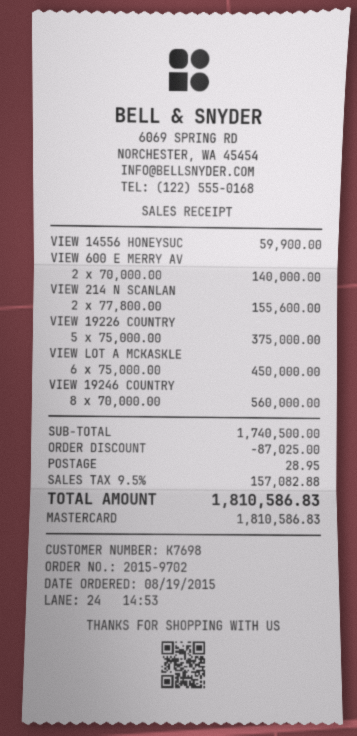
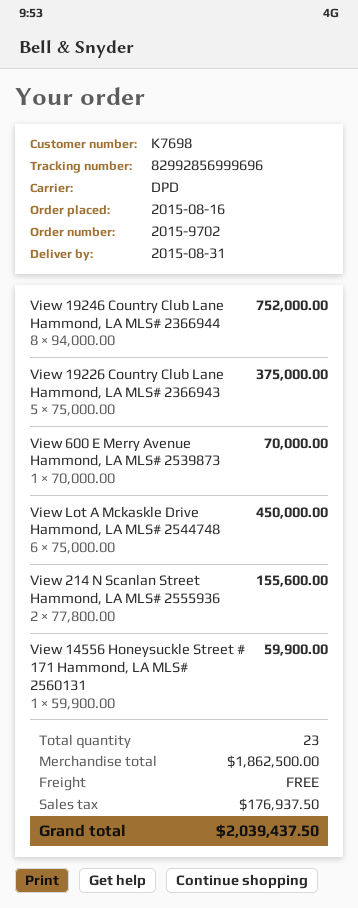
order date: 2015-08-19 -> 2015-08-16
VIEW 600 E MERRY AV: 2 x 70000.00 = 140000.00 -> 1 x 70000.00 = 70000.00
VIEW 19246 COUNTRY: 8 x 70000.00 = 560000.00 -> 8 x 94000.00 = 752000.00
subtotal: 1740500.00 -> 1862500.00
discount: 87025.00 -> none
shipping: 28.95 -> 0.00
tax: 157082.88 -> 176937.50
total: 1810586.83 -> 2039437.50

